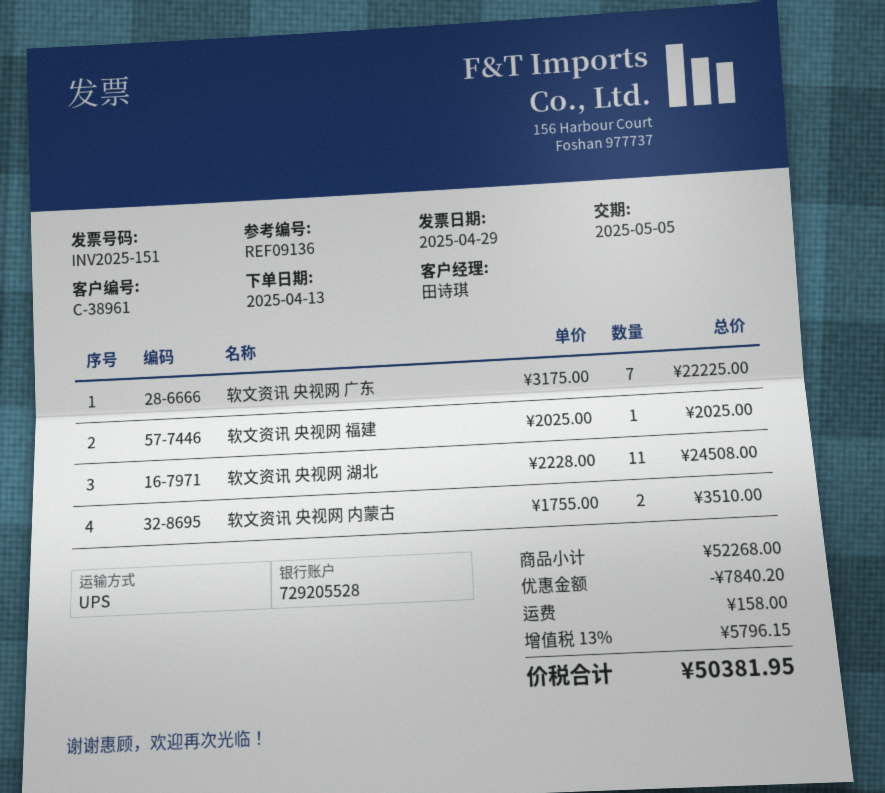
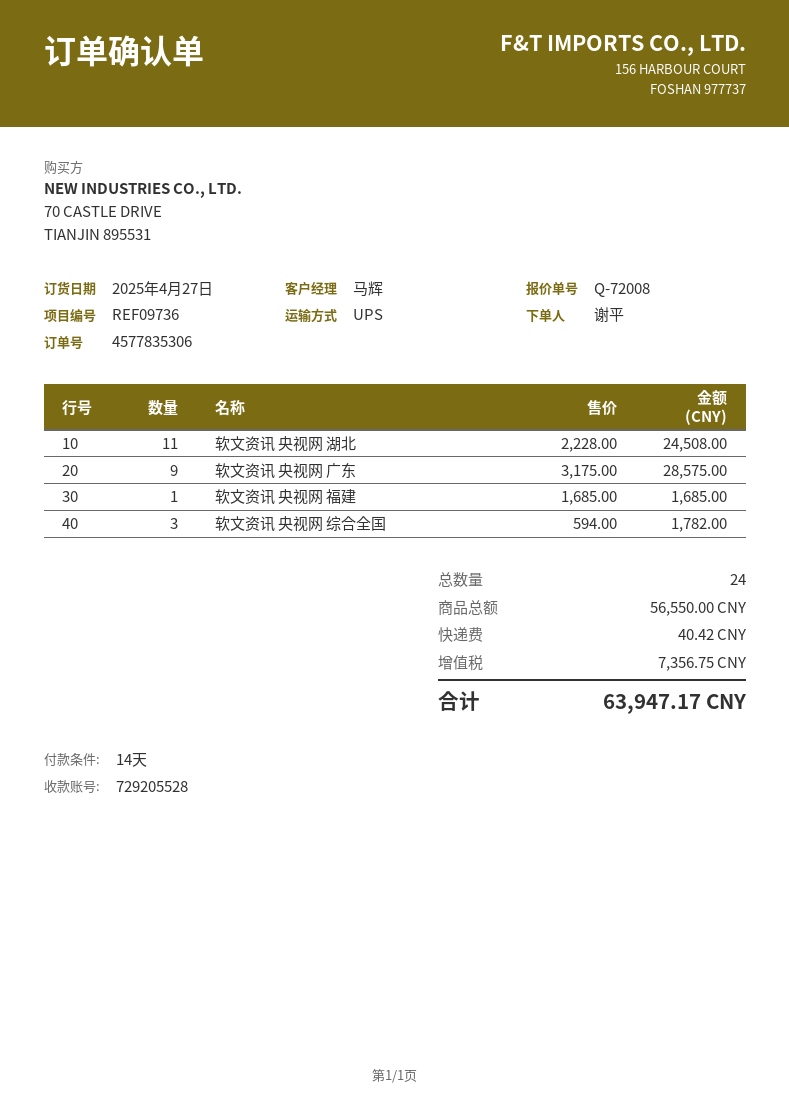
order date: 2025-04-13 -> 2025-04-27
reference: REF09136 -> REF09736
sales rep: 田诗琪 -> 马辉
软文资讯 央视网 广东: 7 x 3175.00 = 22225.00 -> 9 x 3175.00 = 28575.00
软文资讯 央视网 福建: 1 x 2025.00 = 2025.00 -> 1 x 1685.00 = 1685.00
软文资讯 央视网 内蒙古: 2 x 1755.00 = 3510.00 -> none
软文资讯 央视网 综合全国: none -> 3 x 594.00 = 1782.00
subtotal: 52268.00 -> 56550.00
discount: 7840.20 -> none
shipping: 158.00 -> 40.42
tax: 5796.15 -> 7356.75
total: 50381.95 -> 63947.17

